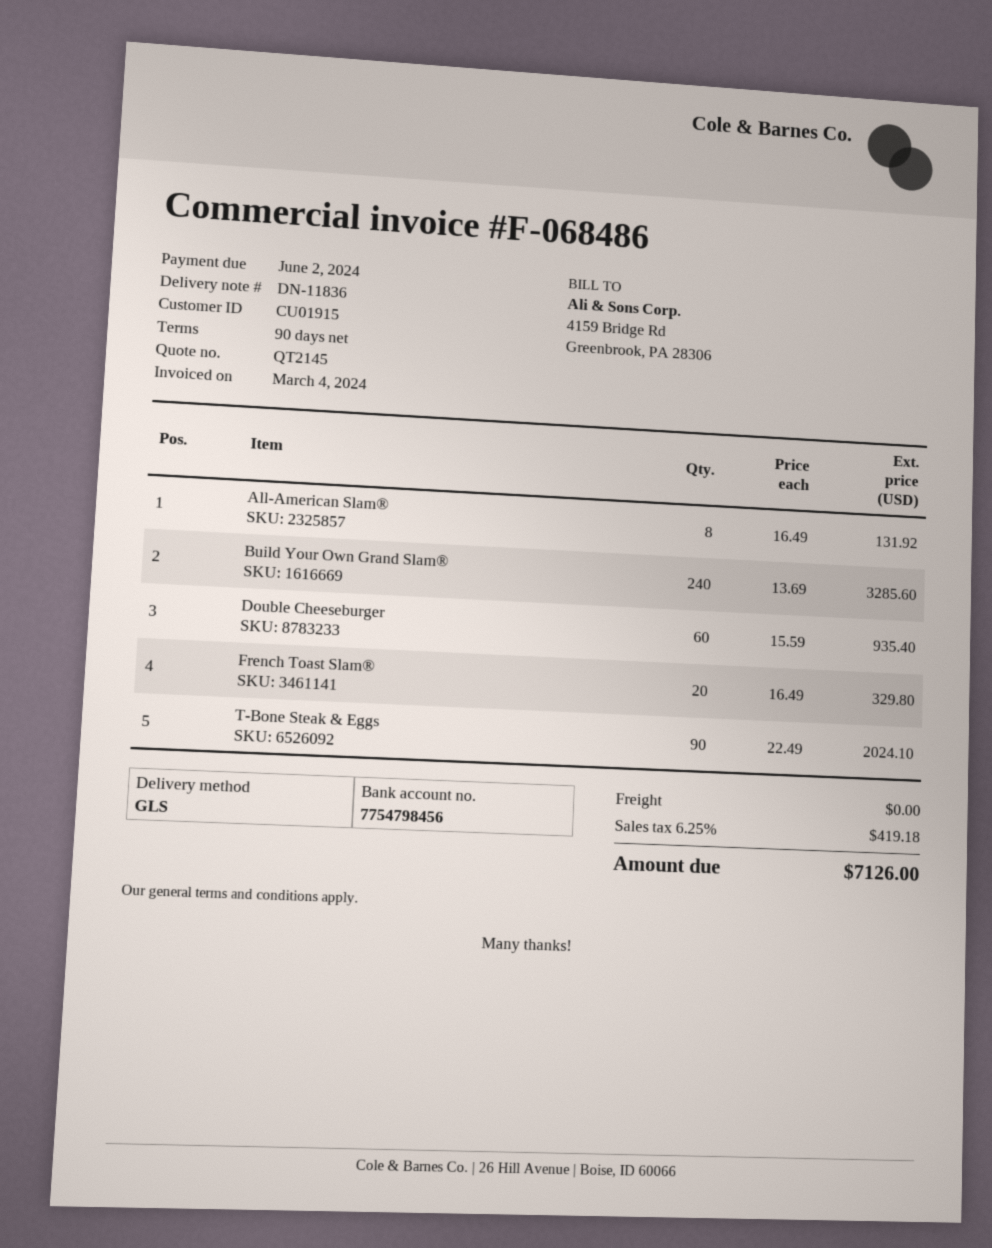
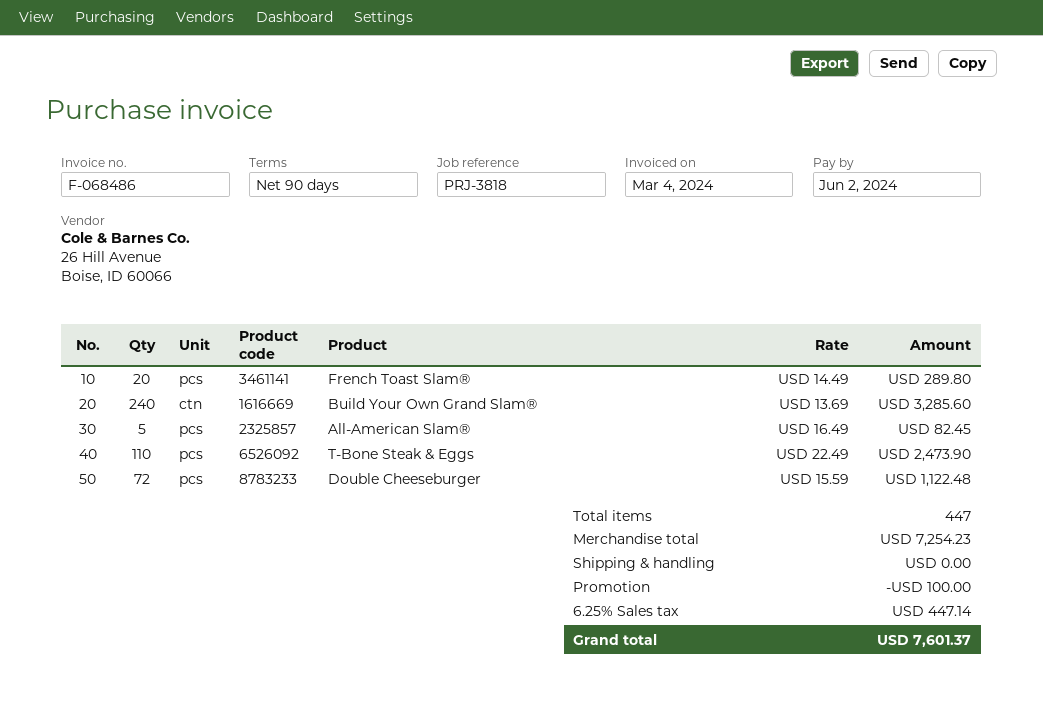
All-American Slam®: 8 x 16.49 = 131.92 -> 5 x 16.49 = 82.45
Double Cheeseburger: 60 x 15.59 = 935.40 -> 72 x 15.59 = 1122.48
French Toast Slam®: 20 x 16.49 = 329.80 -> 20 x 14.49 = 289.80
T-Bone Steak & Eggs: 90 x 22.49 = 2024.10 -> 110 x 22.49 = 2473.90
discount: none -> 100.00
tax: 6.25% = 419.18 -> 6.25% = 447.14
total: 7126.00 -> 7601.37

